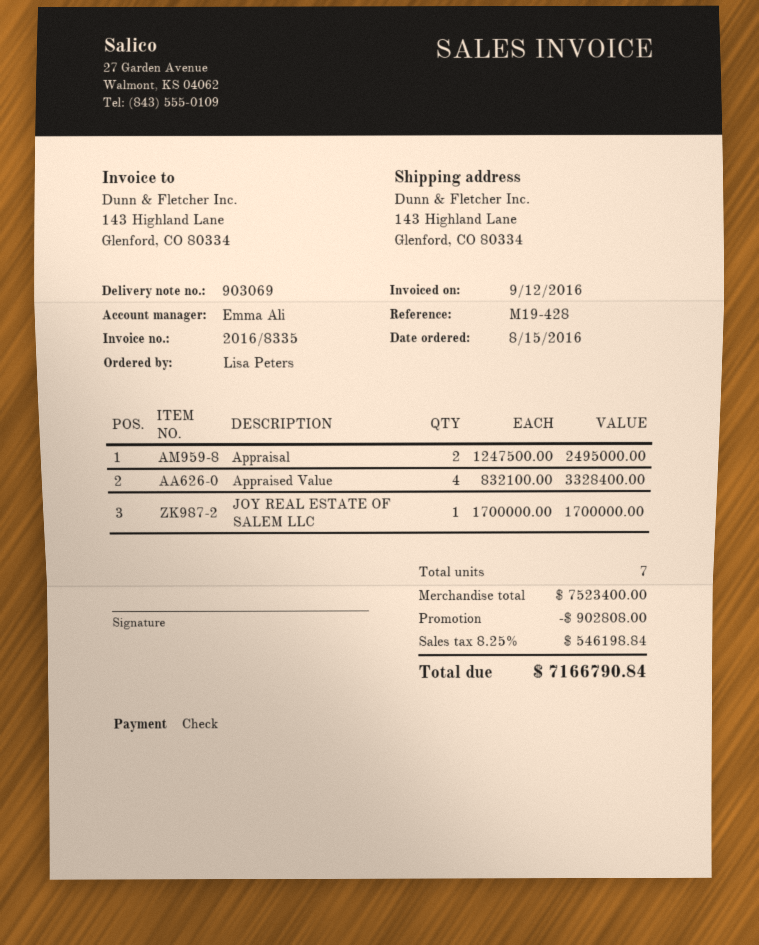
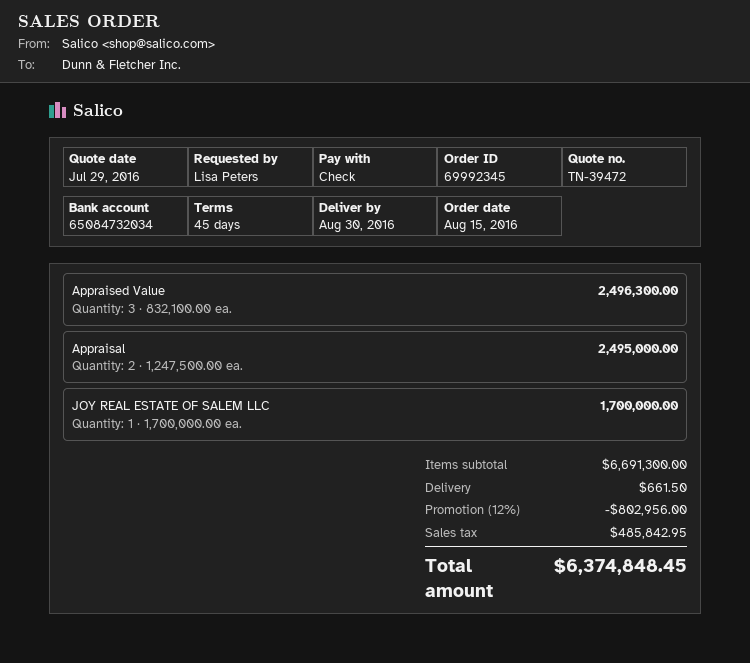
Appraised Value: 4 x 832100.00 = 3328400.00 -> 3 x 832100.00 = 2496300.00
subtotal: 7523400.00 -> 6691300.00
discount: 902808.00 -> 802956.00
shipping: none -> 661.50
tax: 546198.84 -> 485842.95
total: 7166790.84 -> 6374848.45

